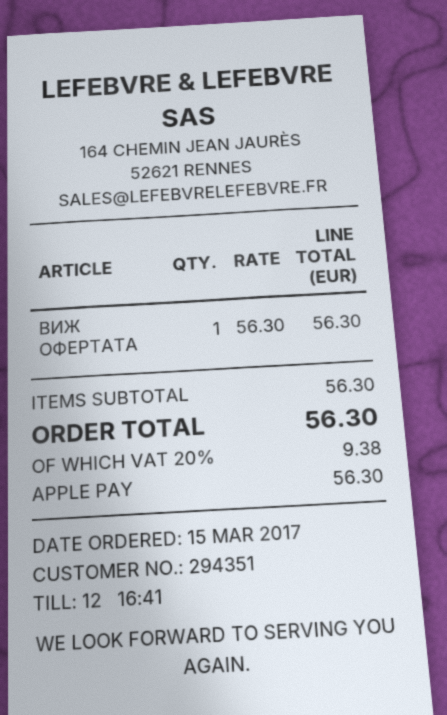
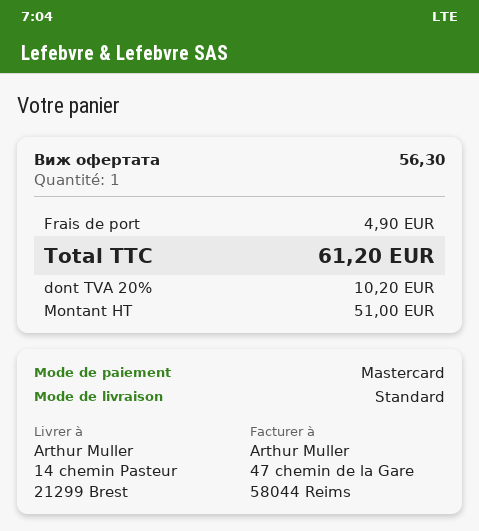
payment method: Apple Pay -> Mastercard
shipping: none -> 4.90
tax: 20% = 9.38 -> 20% = 10.20
total: 56.30 -> 61.20

